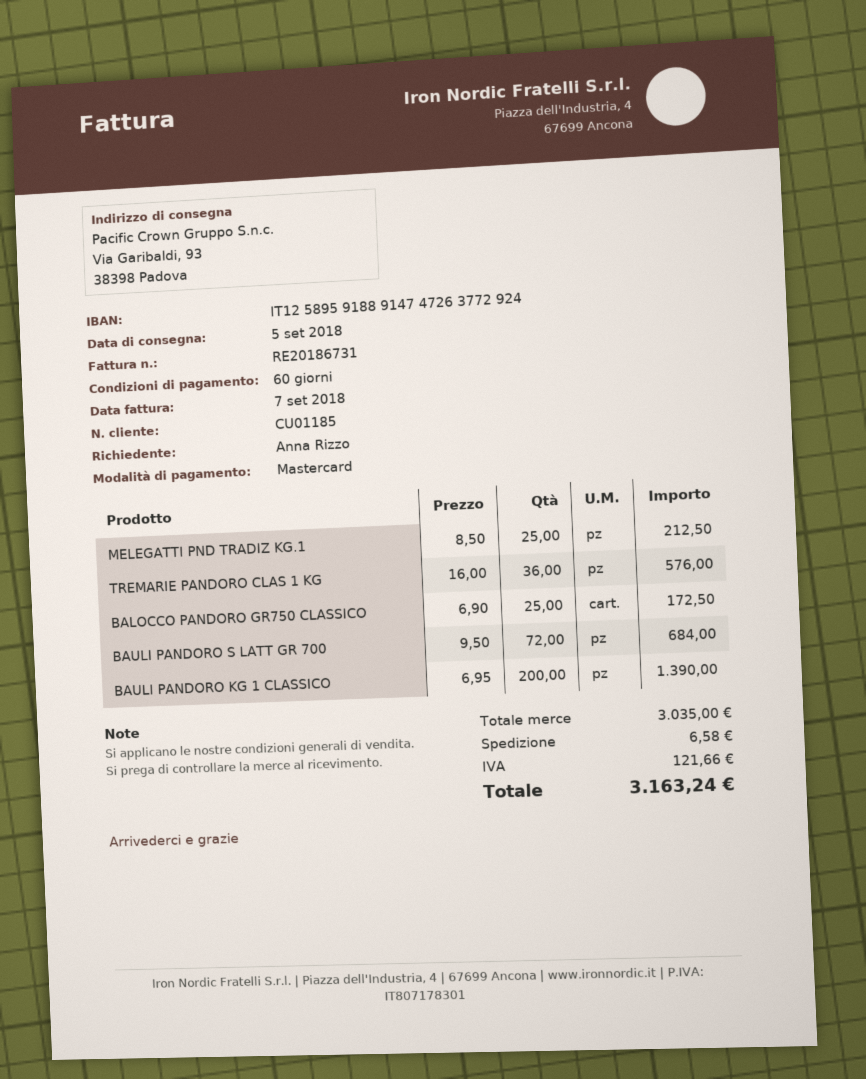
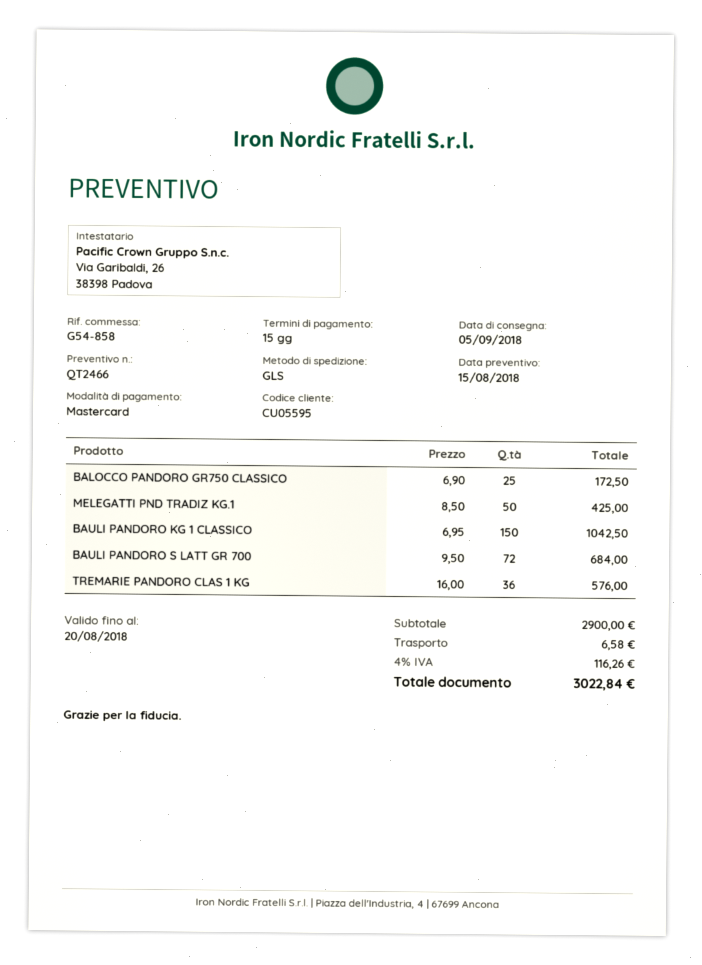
payment terms: 60 days -> 15 days
customer number: CU01185 -> CU05595
MELEGATTI PND TRADIZ KG.1: 25 x 8.50 = 212.50 -> 50 x 8.50 = 425.00
BAULI PANDORO KG 1 CLASSICO: 200 x 6.95 = 1390.00 -> 150 x 6.95 = 1042.50
subtotal: 3035.00 -> 2900.00
tax: 121.66 -> 116.26
total: 3163.24 -> 3022.84

